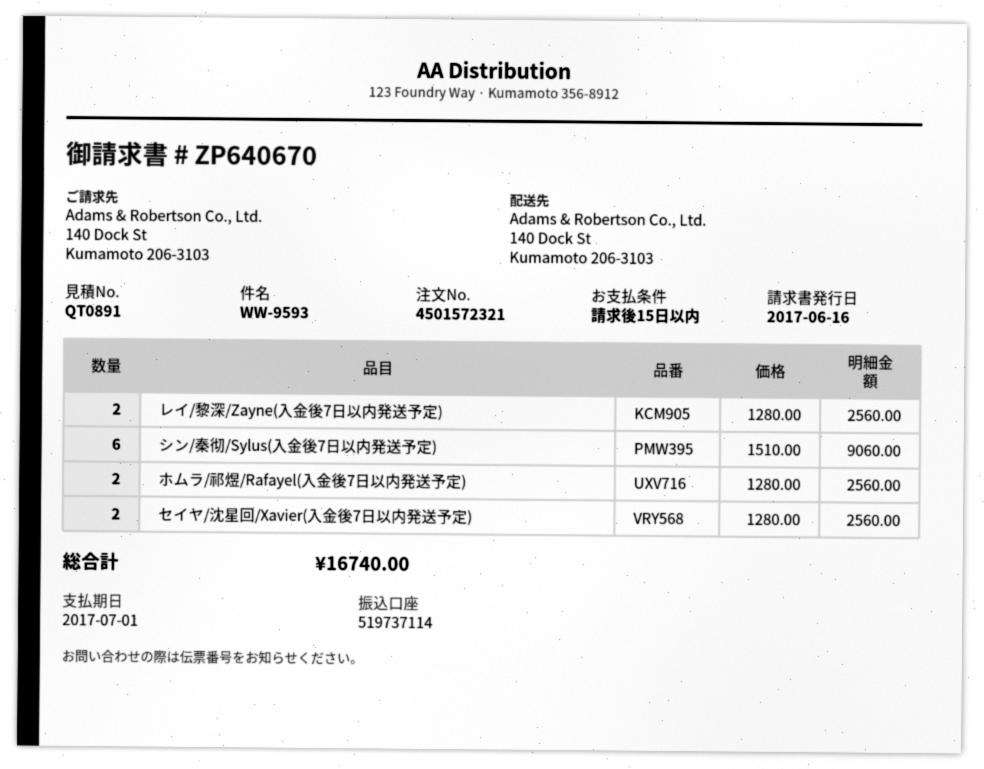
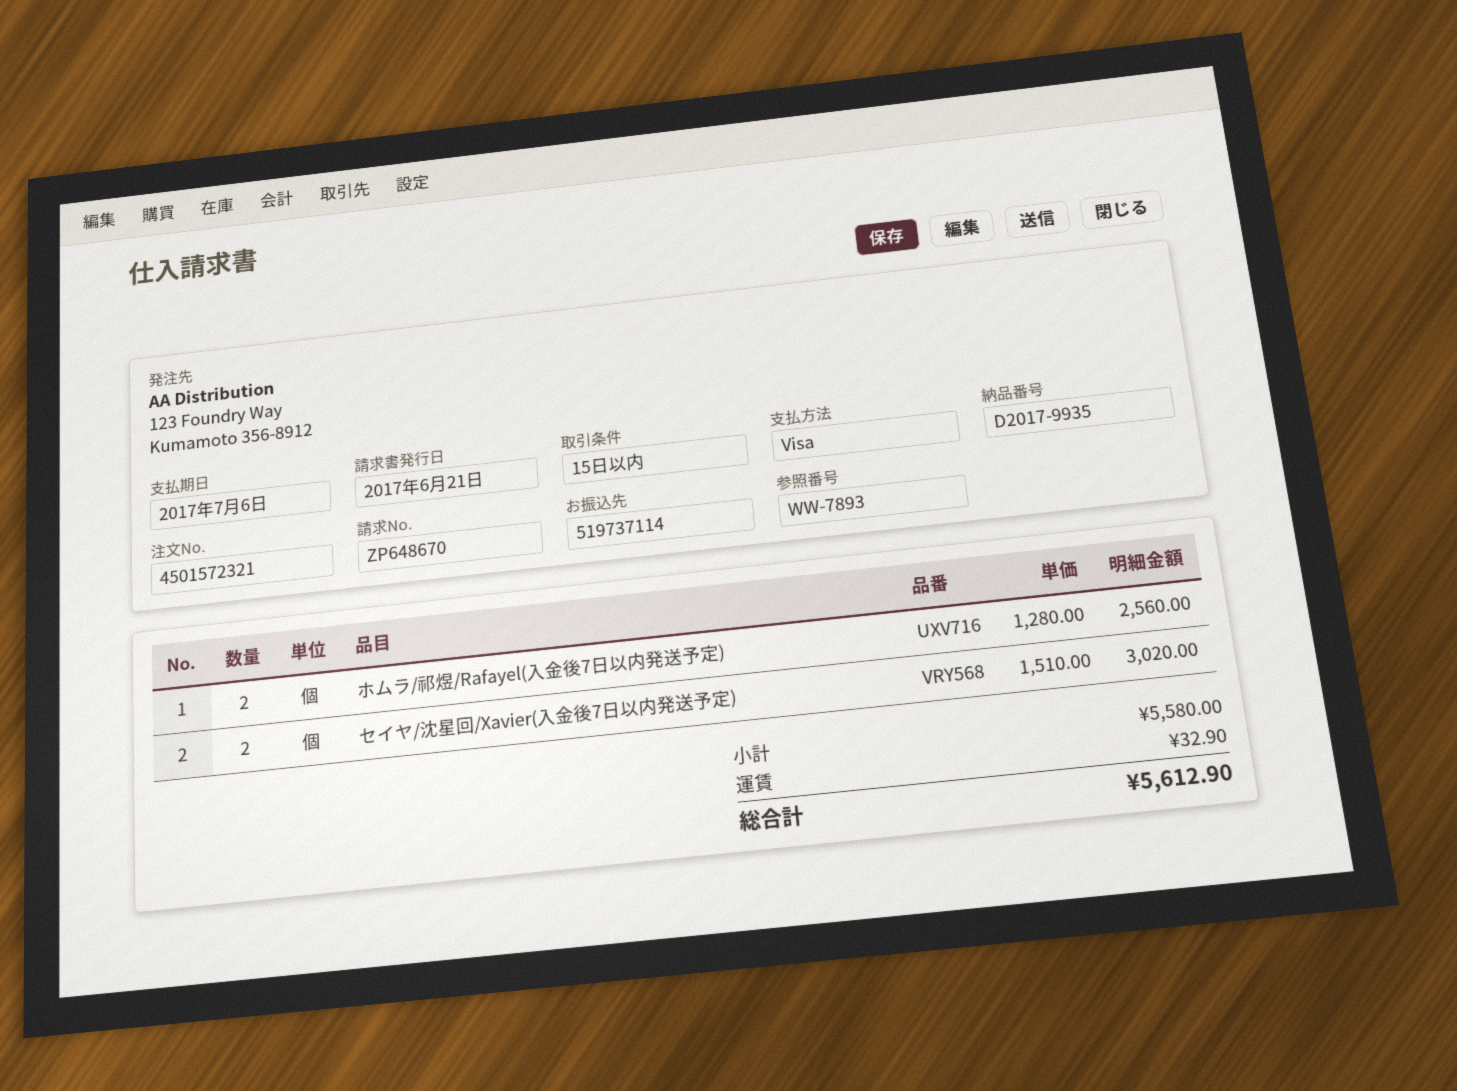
invoice number: ZP640670 -> ZP648670
invoice date: 2017-06-16 -> 2017-06-21
due date: 2017-07-01 -> 2017-07-06
reference: WW-9593 -> WW-7893
レイ/黎深/Zayne(入金後7日以内発送予定): 2 x 1280.00 = 2560.00 -> none
シン/秦彻/Sylus(入金後7日以内発送予定): 6 x 1510.00 = 9060.00 -> none
セイヤ/沈星回/Xavier(入金後7日以内発送予定): 2 x 1280.00 = 2560.00 -> 2 x 1510.00 = 3020.00
shipping: none -> 32.90
total: 16740.00 -> 5612.90

